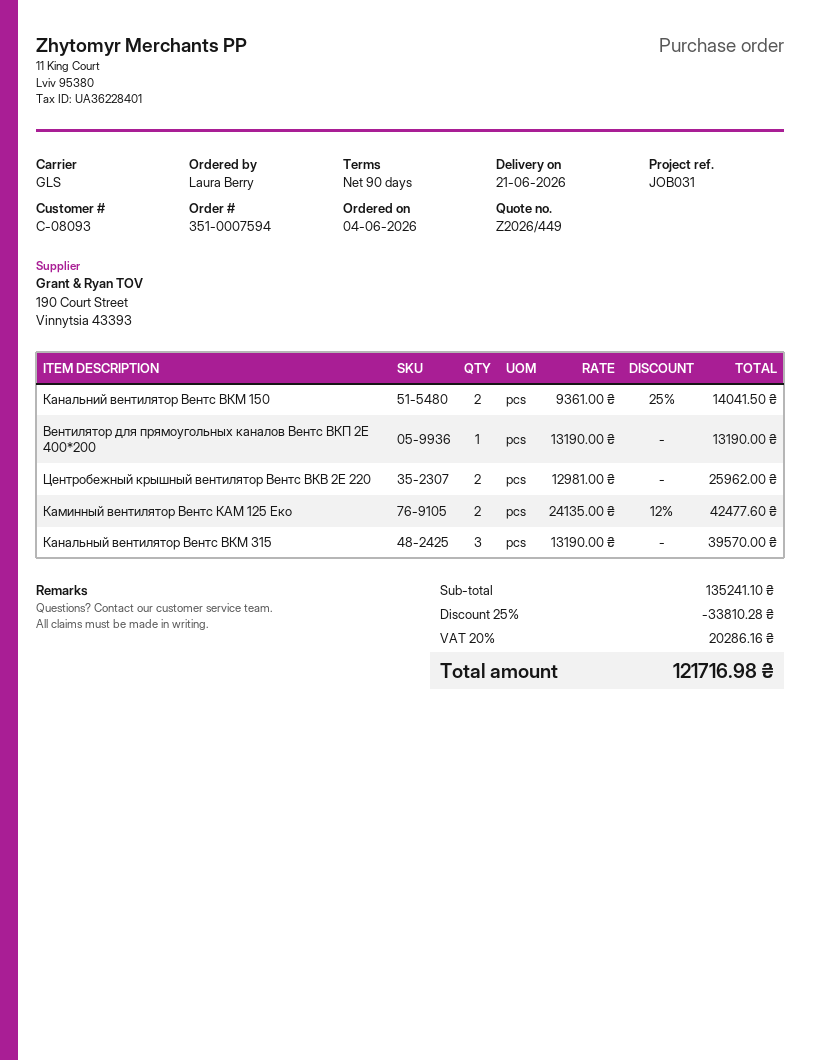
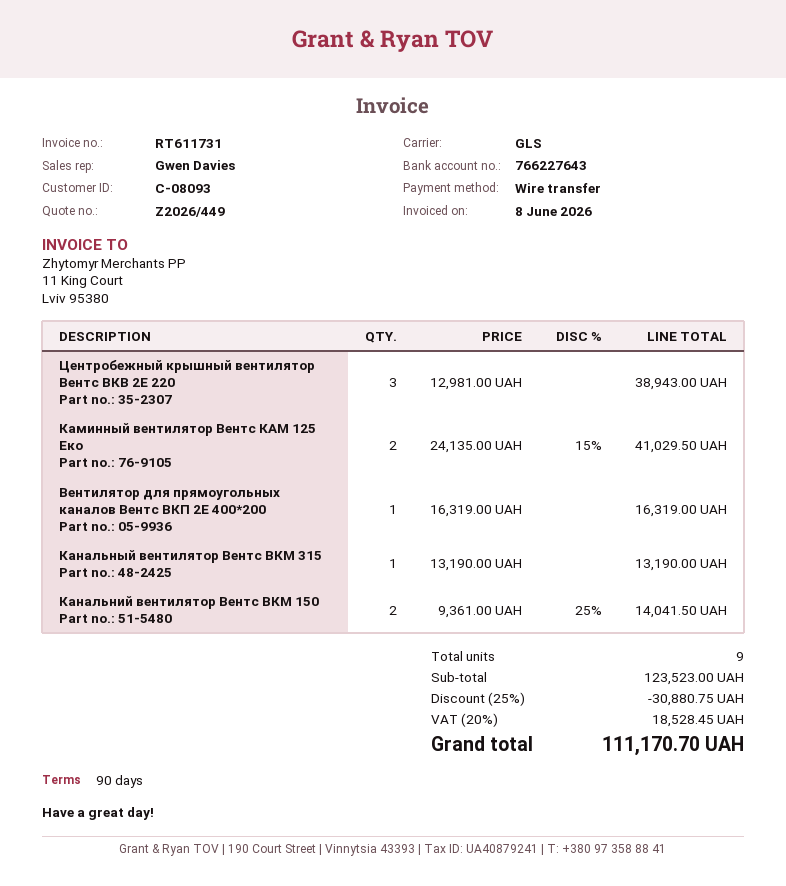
Вентилятор для прямоугольных каналов Вентс ВКП 2Е 400*200: 1 x 13190.00 = 13190.00 -> 1 x 16319.00 = 16319.00
Центробежный крышный вентилятор Вентс ВКВ 2Е 220: 2 x 12981.00 = 25962.00 -> 3 x 12981.00 = 38943.00
Каминный вентилятор Вентс КАМ 125 Еко: 2 x 24135.00 - 12% = 42477.60 -> 2 x 24135.00 - 15% = 41029.50
Канальный вентилятор Вентс ВКМ 315: 3 x 13190.00 = 39570.00 -> 1 x 13190.00 = 13190.00
subtotal: 135241.10 -> 123523.00
discount: 25% = 33810.28 -> 25% = 30880.75
tax: 20% = 20286.16 -> 20% = 18528.45
total: 121716.98 -> 111170.70

